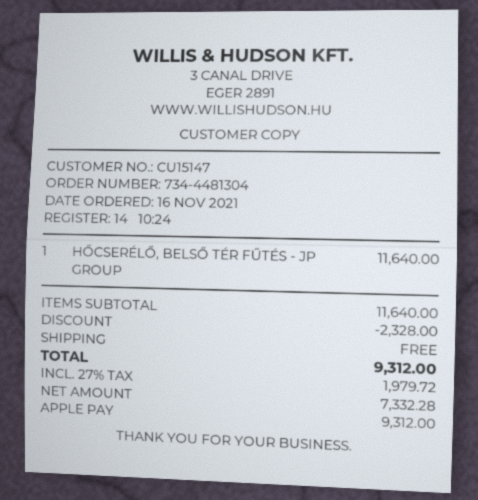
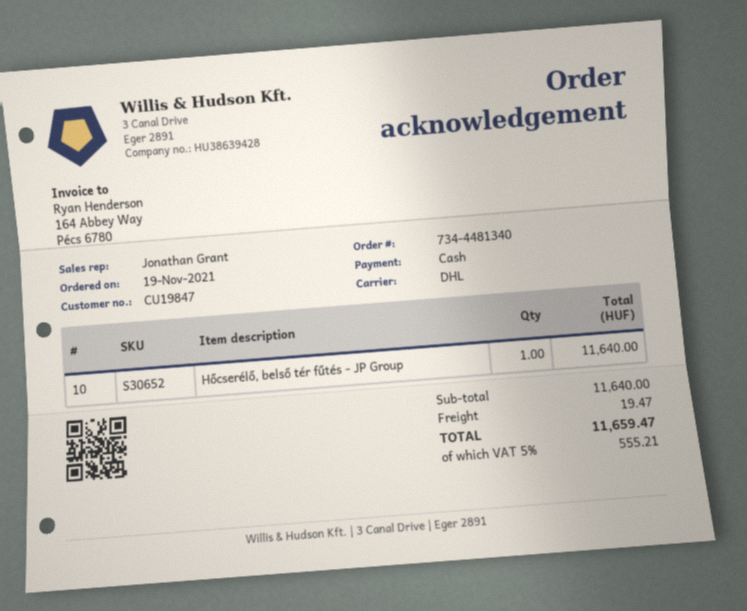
order number: 734-4481304 -> 734-4481340
order date: 2021-11-16 -> 2021-11-19
customer number: CU15147 -> CU19847
payment method: Apple Pay -> cash
discount: 2328.00 -> none
shipping: 0.00 -> 19.47
tax: 27% = 1979.72 -> 5% = 555.21
total: 9312.00 -> 11659.47

